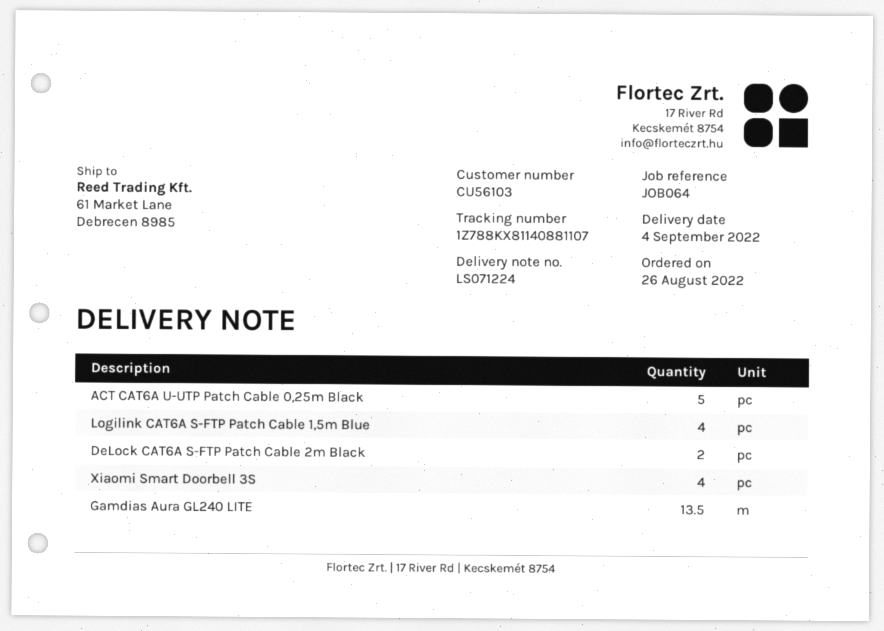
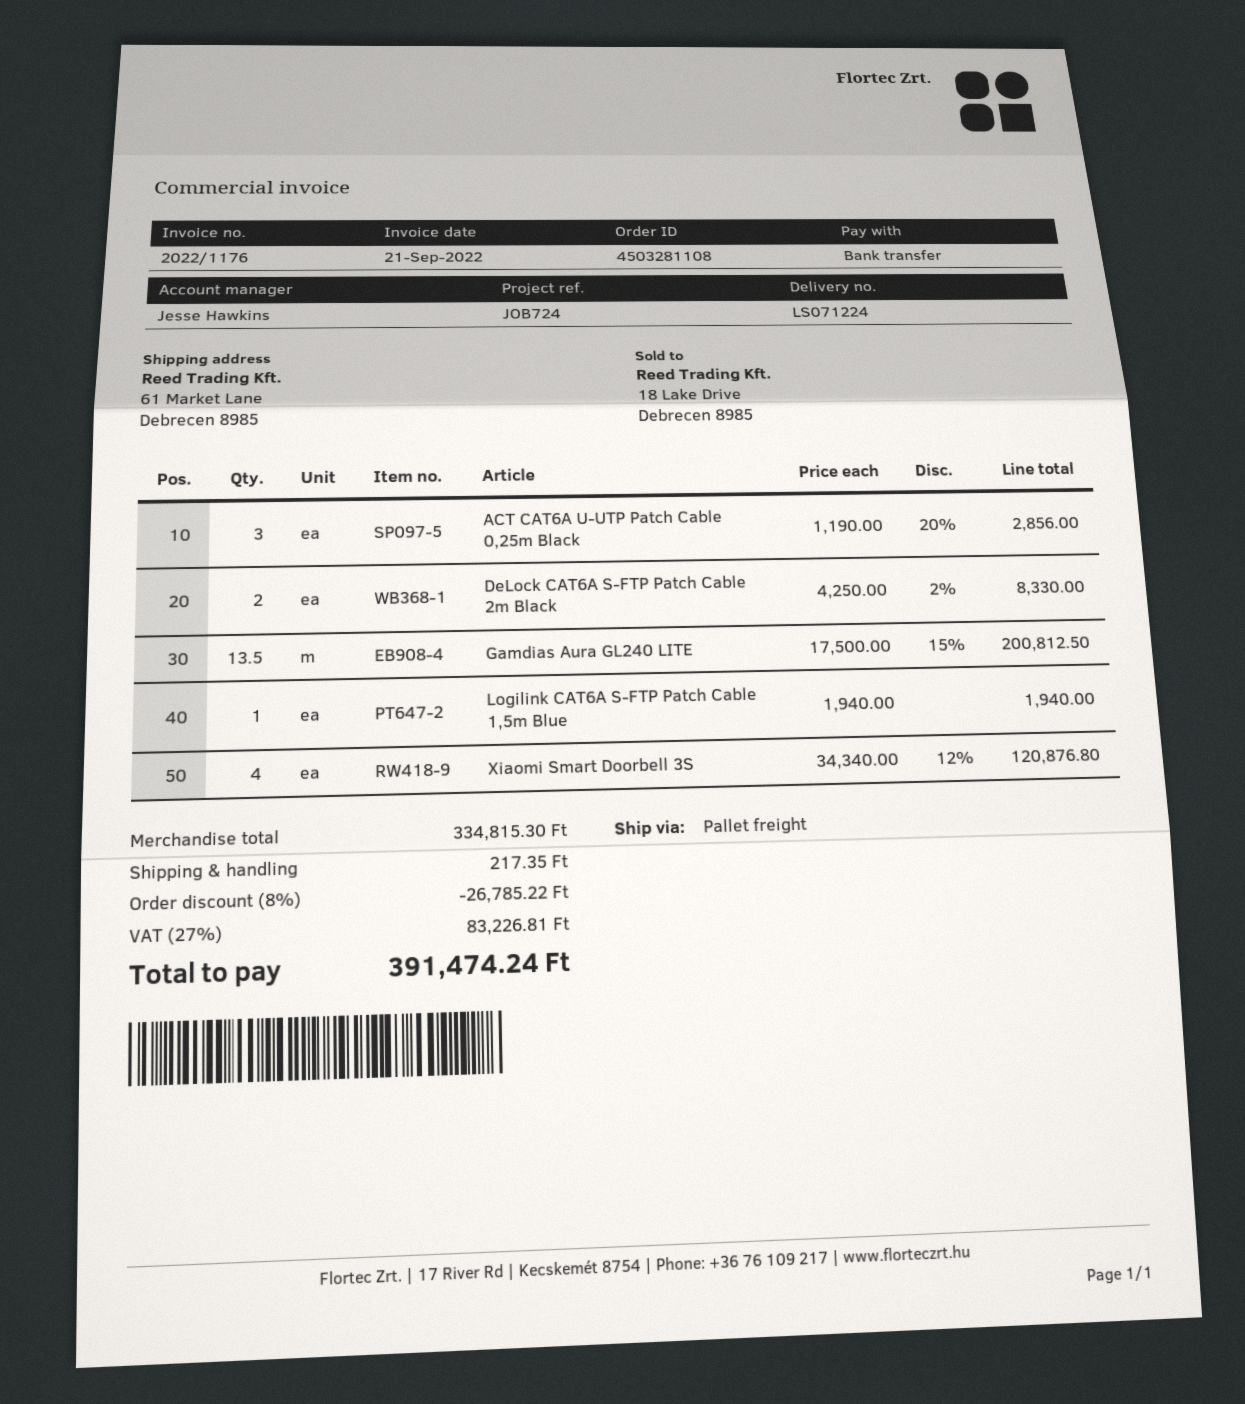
reference: JOB064 -> JOB724
ACT CAT6A U-UTP Patch Cable 0,25m Black: 5 -> 3
Logilink CAT6A S-FTP Patch Cable 1,5m Blue: 4 -> 1

